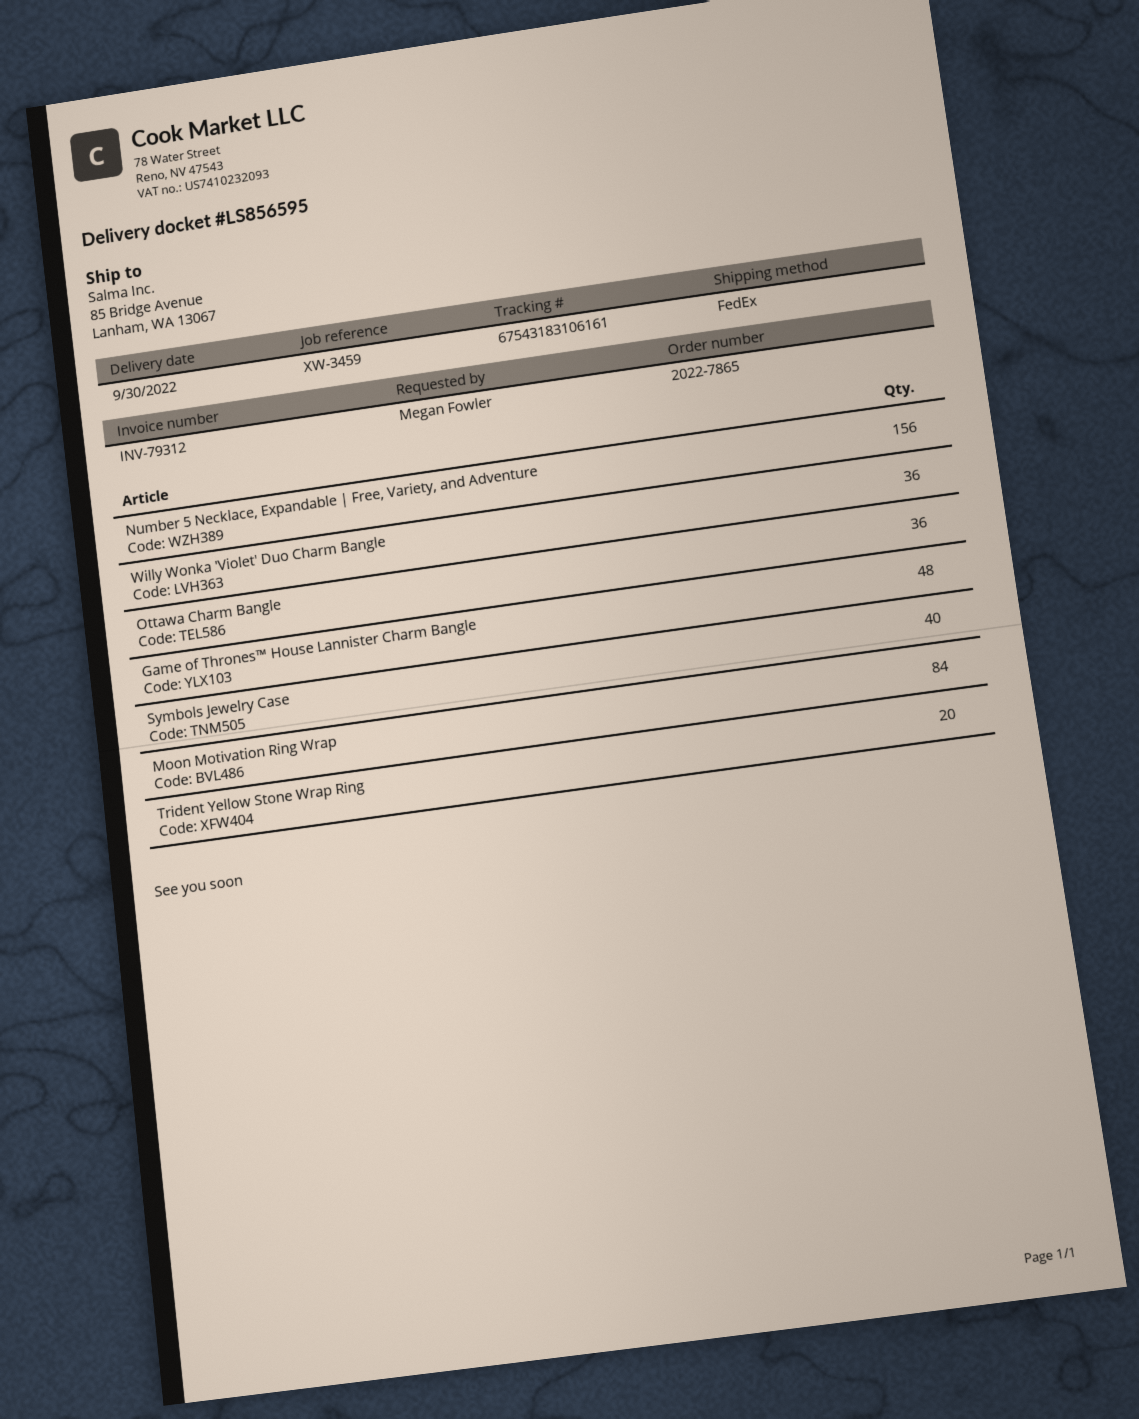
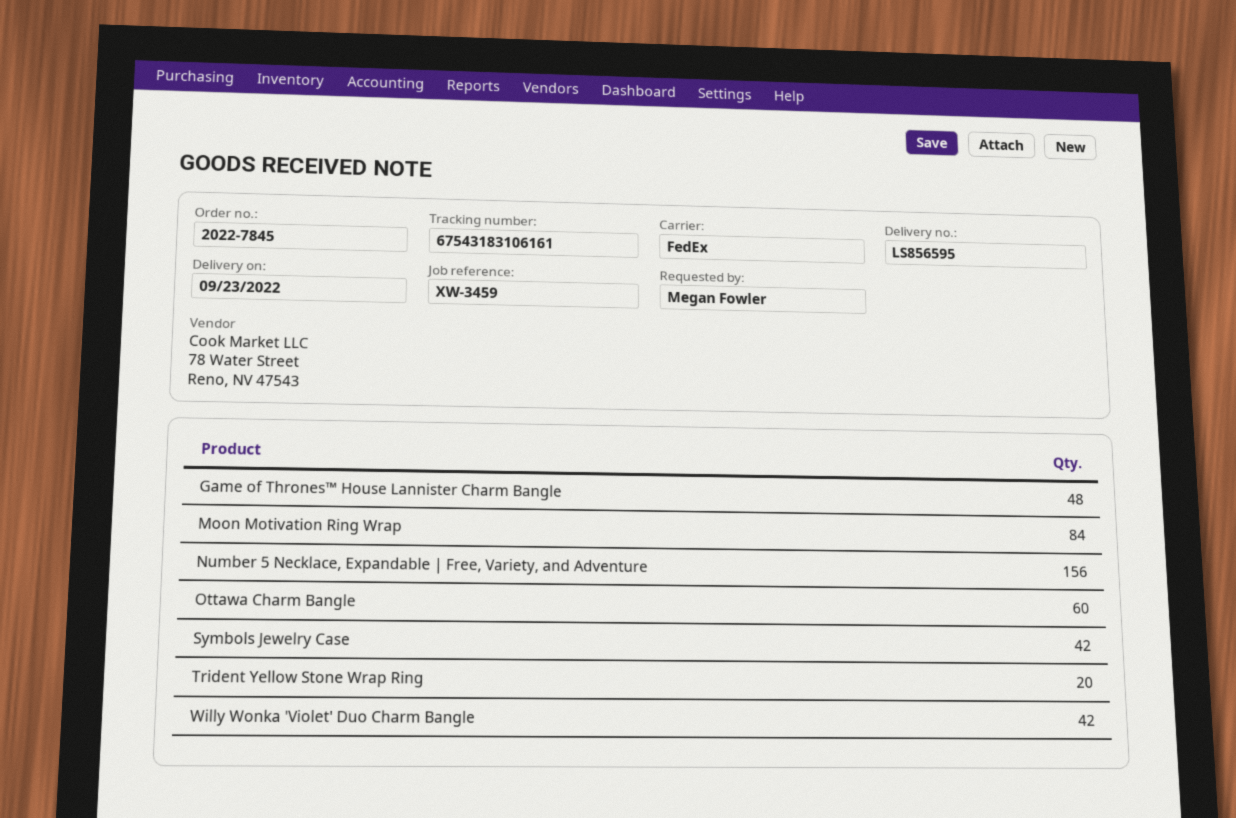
order number: 2022-7865 -> 2022-7845
delivery date: 2022-09-30 -> 2022-09-23
Willy Wonka 'Violet' Duo Charm Bangle: 36 -> 42
Ottawa Charm Bangle: 36 -> 60
Symbols Jewelry Case: 40 -> 42

